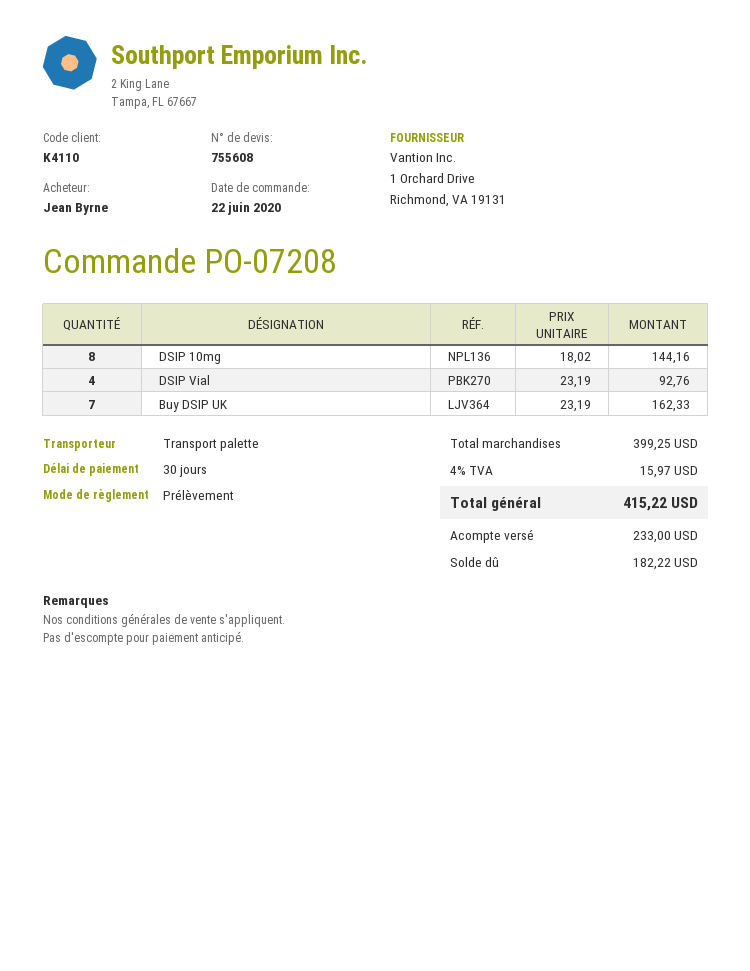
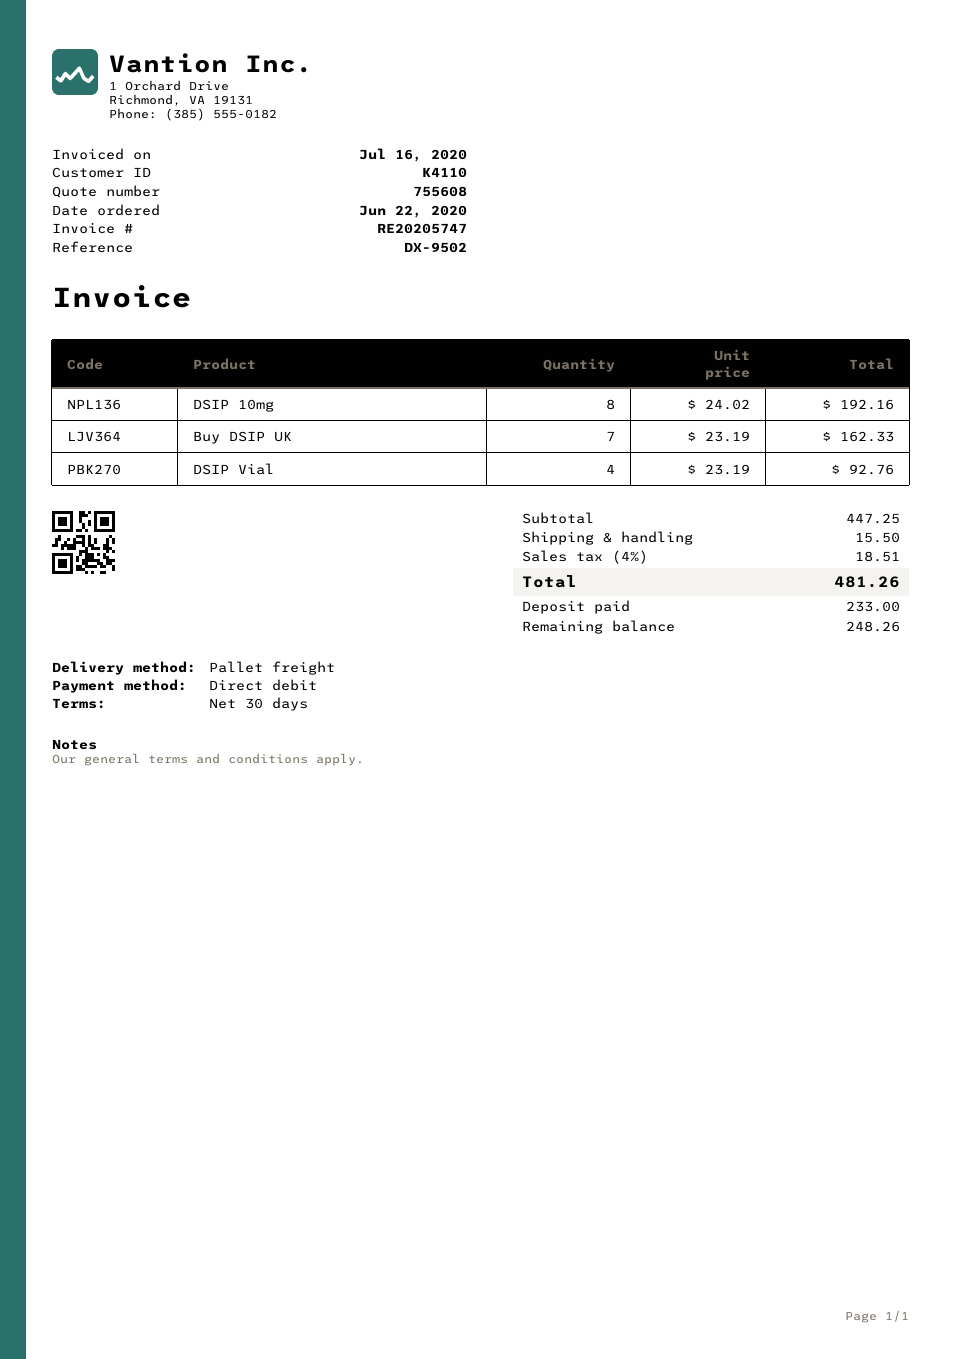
DSIP 10mg: 8 x 18.02 = 144.16 -> 8 x 24.02 = 192.16
subtotal: 399.25 -> 447.25
shipping: none -> 15.50
tax: 4% = 15.97 -> 4% = 18.51
total: 415.22 -> 481.26
balance: 182.22 -> 248.26

